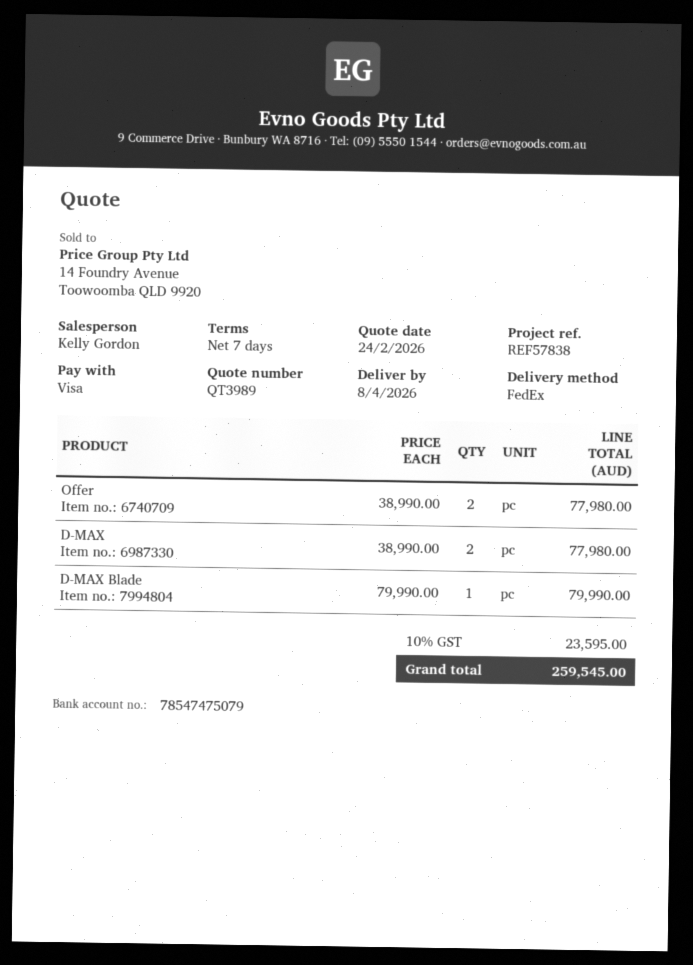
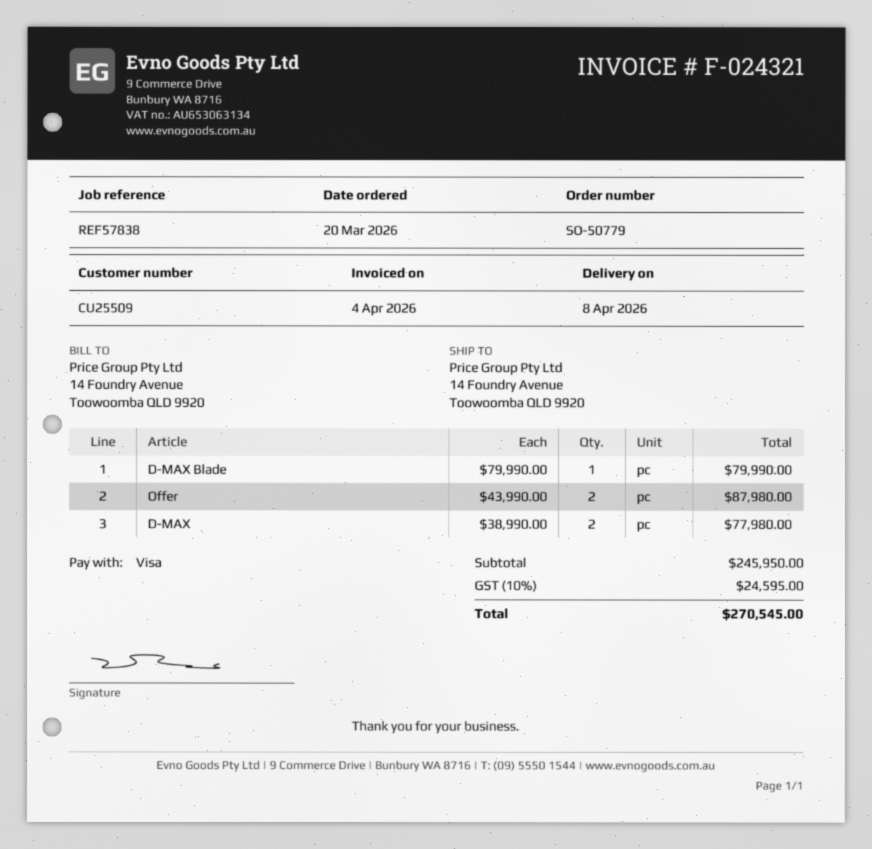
Offer: 2 x 38990.00 = 77980.00 -> 2 x 43990.00 = 87980.00
tax: 10% = 23595.00 -> 10% = 24595.00
total: 259545.00 -> 270545.00

